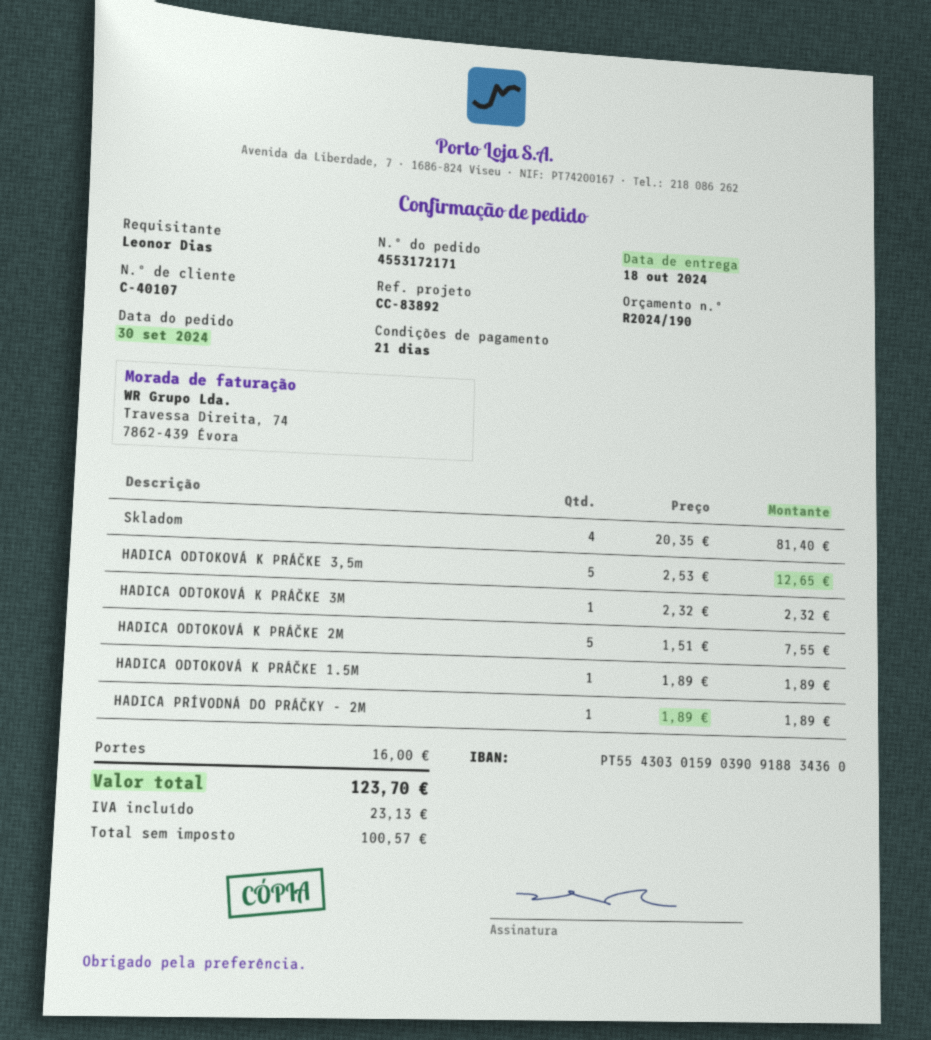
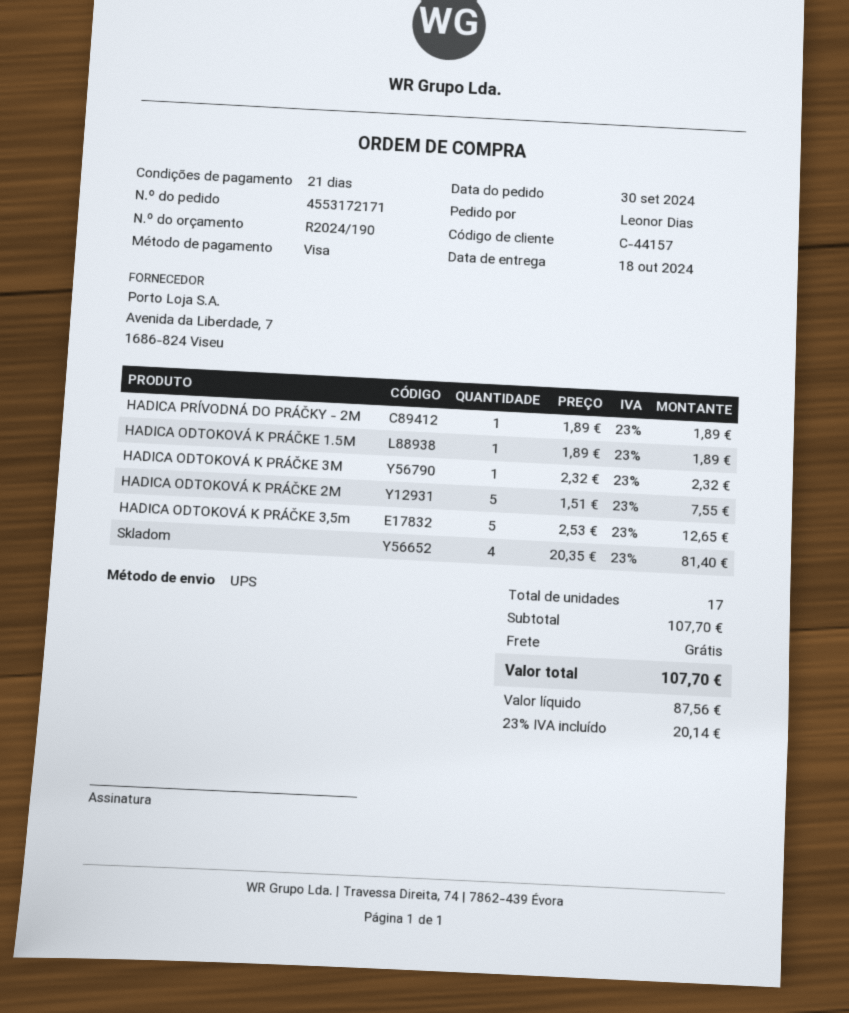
customer number: C-40107 -> C-44157
shipping: 16.00 -> 0.00
net: 100.57 -> 87.56
tax: 23.13 -> 20.14
total: 123.70 -> 107.70

